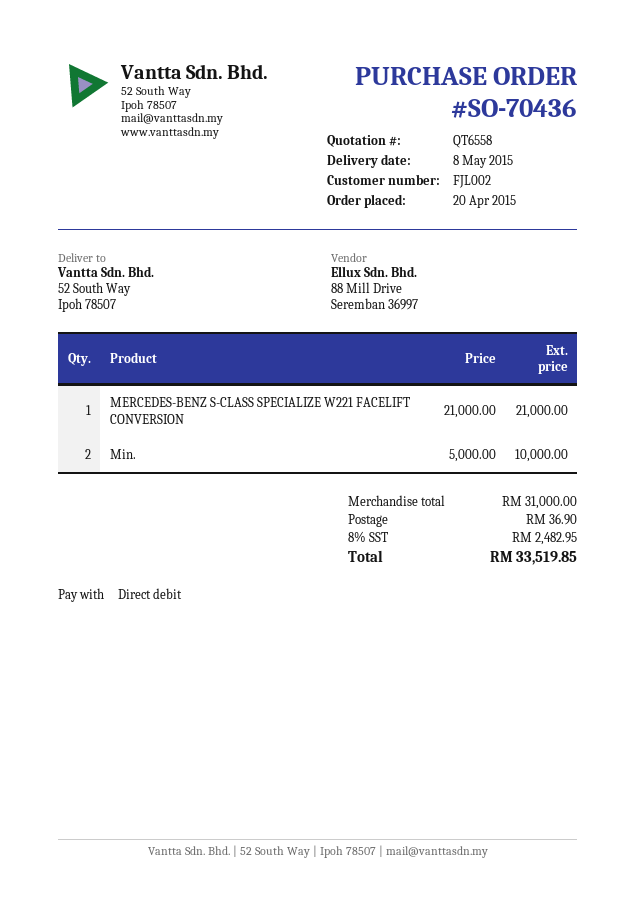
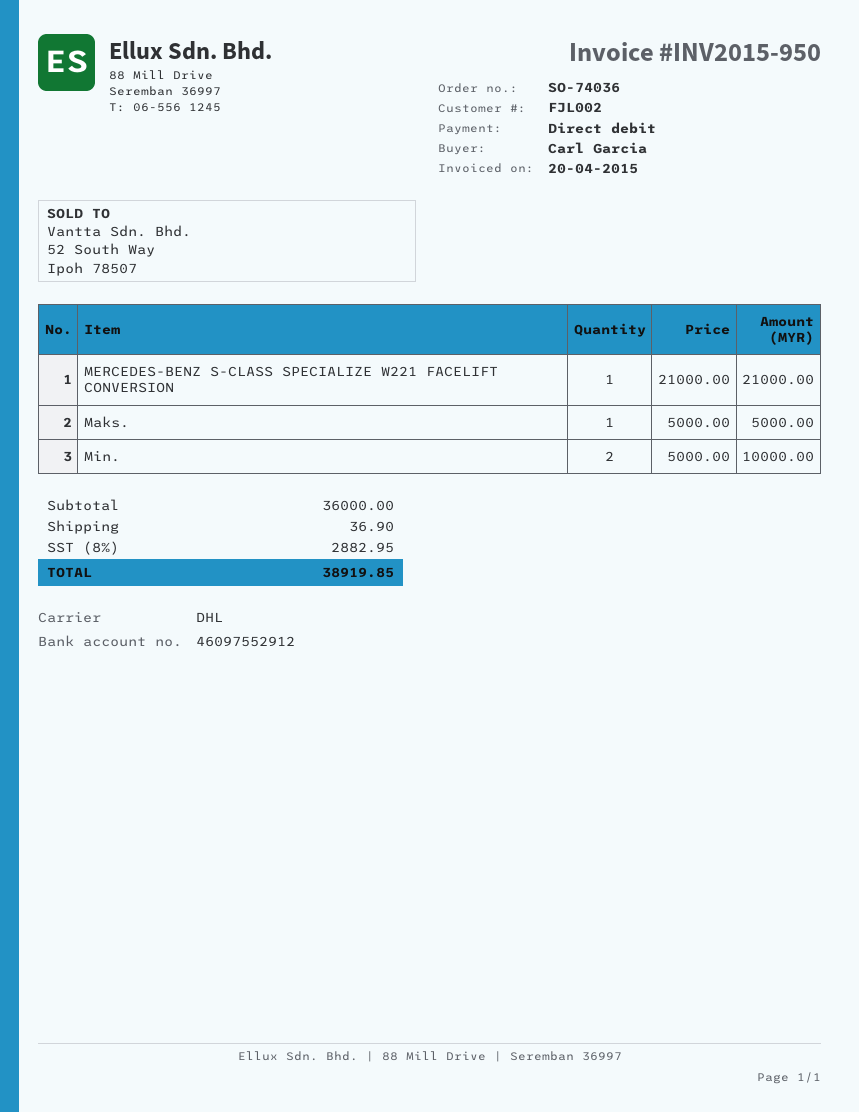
order number: SO-70436 -> SO-74036
Maks.: none -> 1 x 5000.00 = 5000.00
subtotal: 31000.00 -> 36000.00
tax: 8% = 2482.95 -> 8% = 2882.95
total: 33519.85 -> 38919.85

